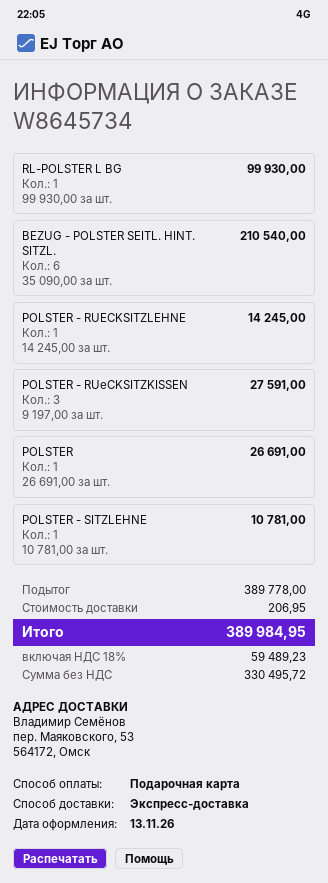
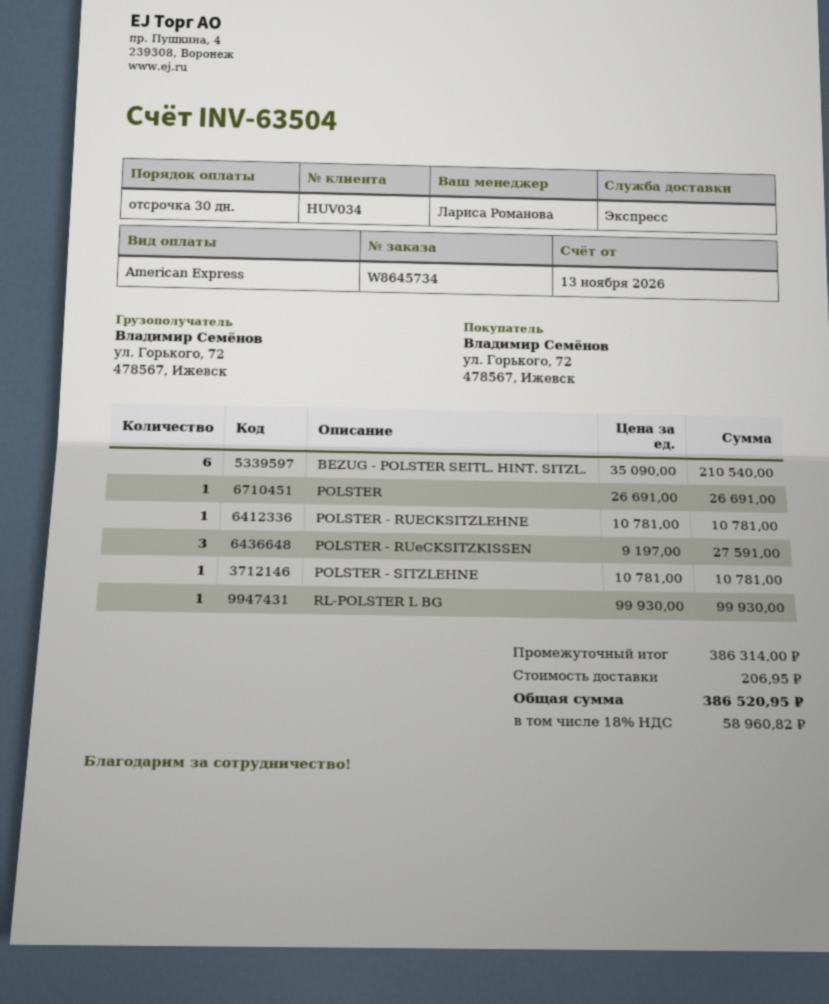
payment method: gift card -> American Express
ship to: пер. Маяковского, 53, 564172, Омск -> ул. Горького, 72, 478567, Ижевск
POLSTER - RUECKSITZLEHNE: 1 x 14245.00 = 14245.00 -> 1 x 10781.00 = 10781.00
subtotal: 389778.00 -> 386314.00
tax: 18% = 59489.23 -> 18% = 58960.82
total: 389984.95 -> 386520.95

